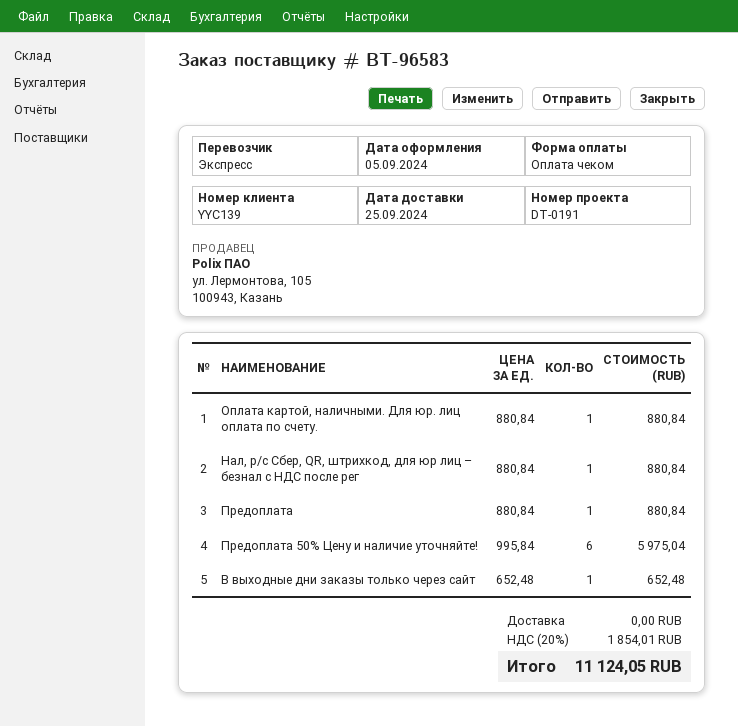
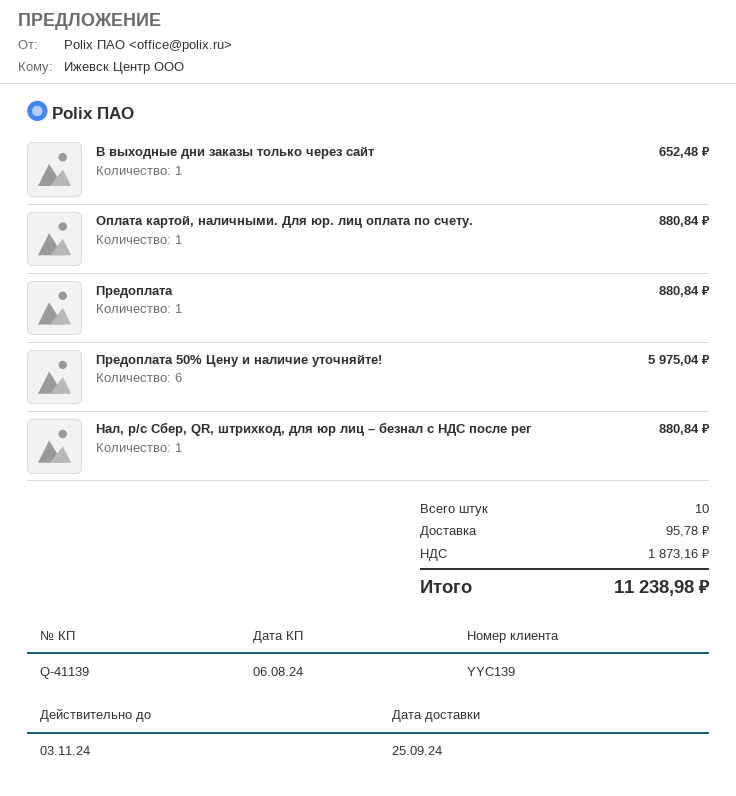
shipping: 0.00 -> 95.78
tax: 1854.01 -> 1873.16
total: 11124.05 -> 11238.98

